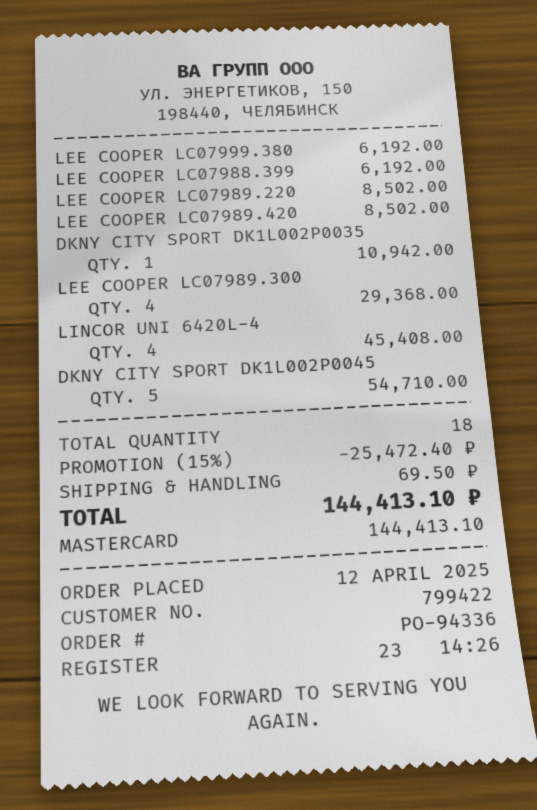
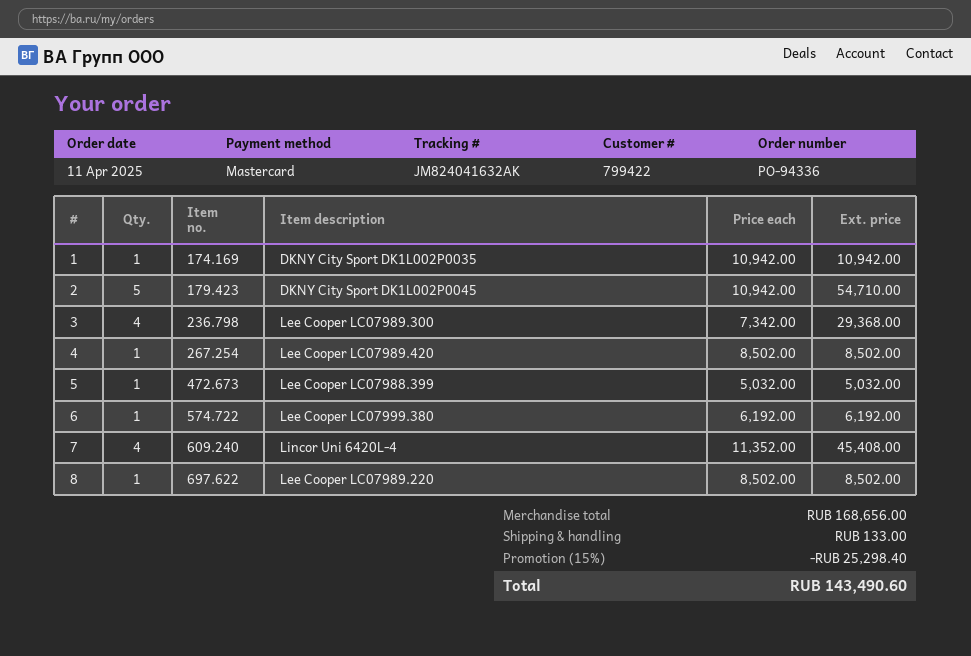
order date: 2025-04-12 -> 2025-04-11
LEE COOPER LC07988.399: 1 for 6192.00 -> 1 for 5032.00
discount: 15% = 25472.40 -> 15% = 25298.40
shipping: 69.50 -> 133.00
total: 144413.10 -> 143490.60

